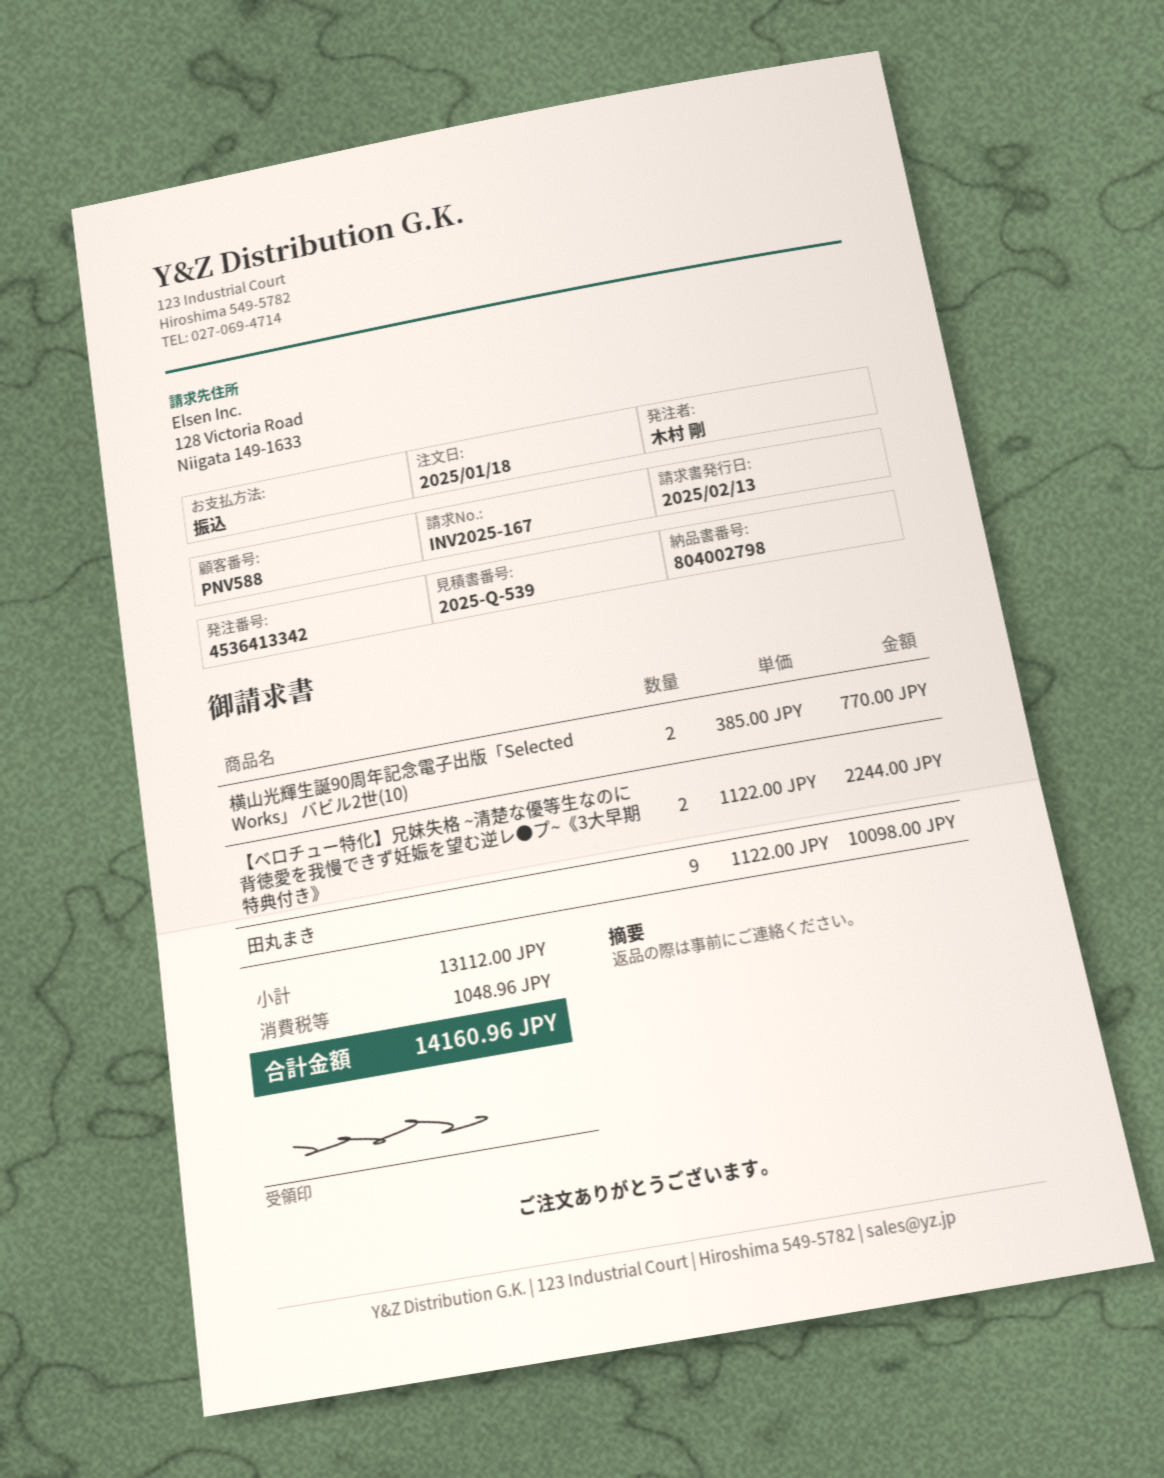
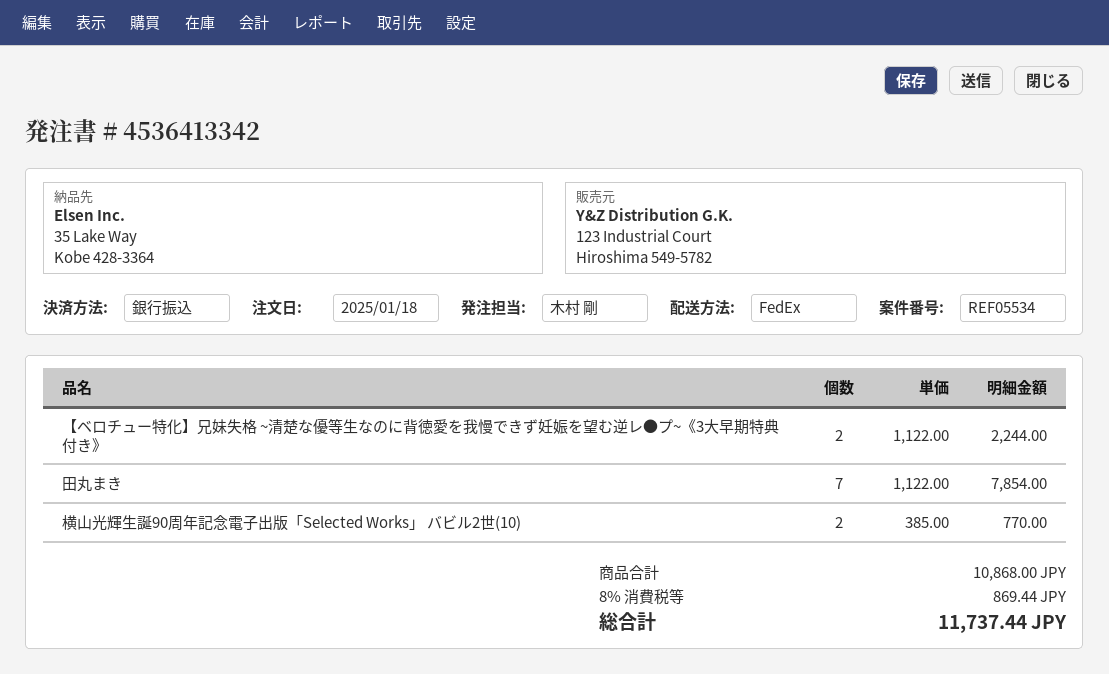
田丸まき: 9 x 1122.00 = 10098.00 -> 7 x 1122.00 = 7854.00
subtotal: 13112.00 -> 10868.00
tax: 1048.96 -> 869.44
total: 14160.96 -> 11737.44

